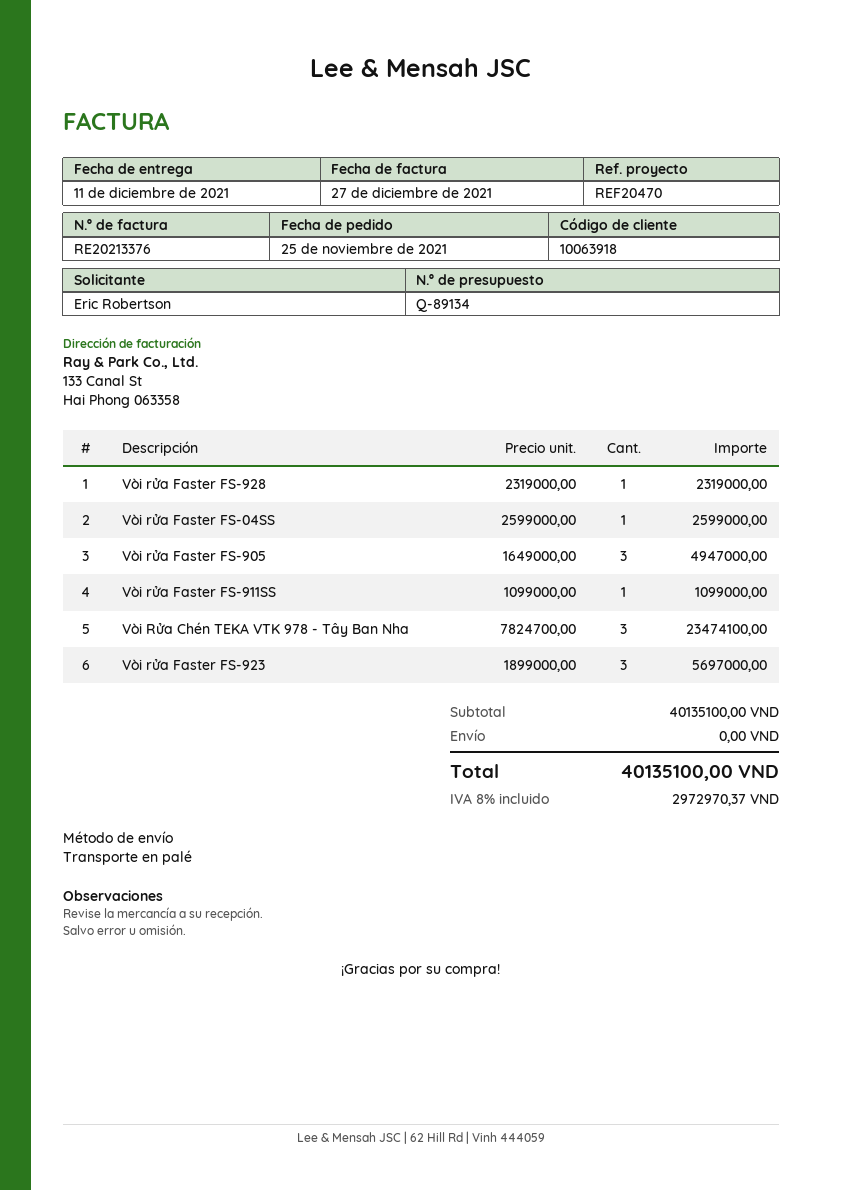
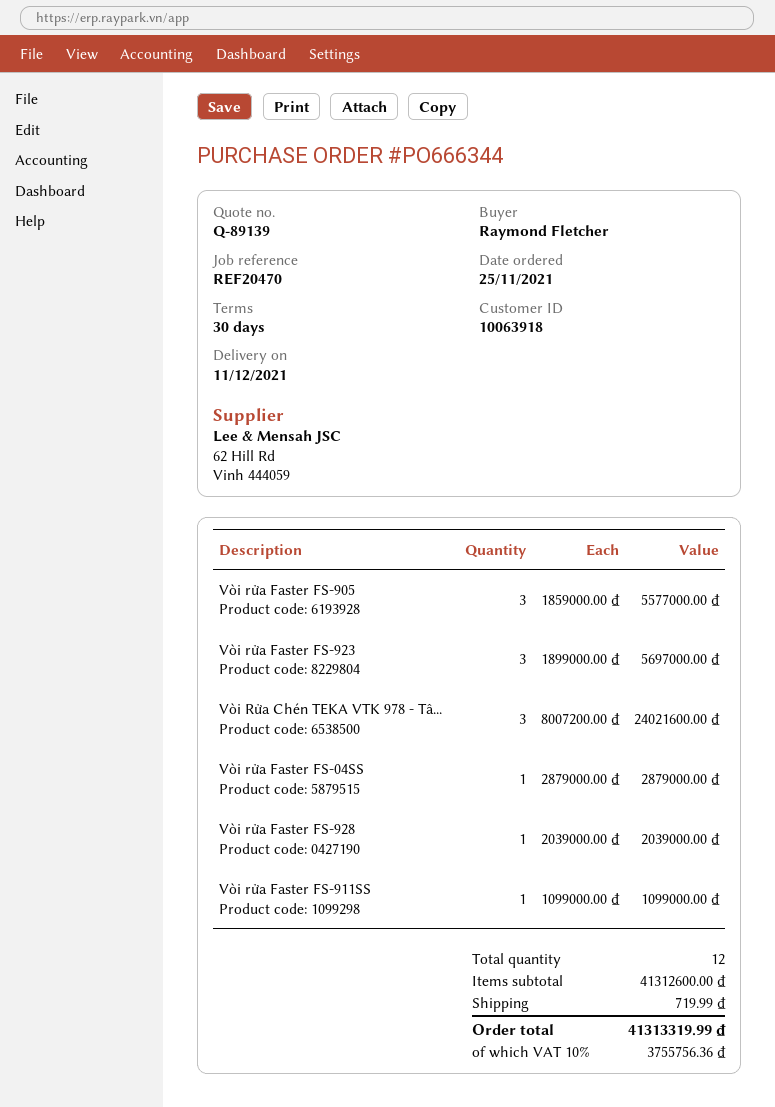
quote number: Q-89134 -> Q-89139
ordered by: Eric Robertson -> Raymond Fletcher
Vòi rửa Faster FS-928: 1 x 2319000.00 = 2319000.00 -> 1 x 2039000.00 = 2039000.00
Vòi rửa Faster FS-04SS: 1 x 2599000.00 = 2599000.00 -> 1 x 2879000.00 = 2879000.00
Vòi rửa Faster FS-905: 3 x 1649000.00 = 4947000.00 -> 3 x 1859000.00 = 5577000.00
Vòi Rửa Chén TEKA VTK 978 - Tây Ban Nha: 3 x 7824700.00 = 23474100.00 -> 3 x 8007200.00 = 24021600.00
subtotal: 40135100.00 -> 41312600.00
shipping: 0.00 -> 719.99
tax: 8% = 2972970.37 -> 10% = 3755756.36
total: 40135100.00 -> 41313319.99

